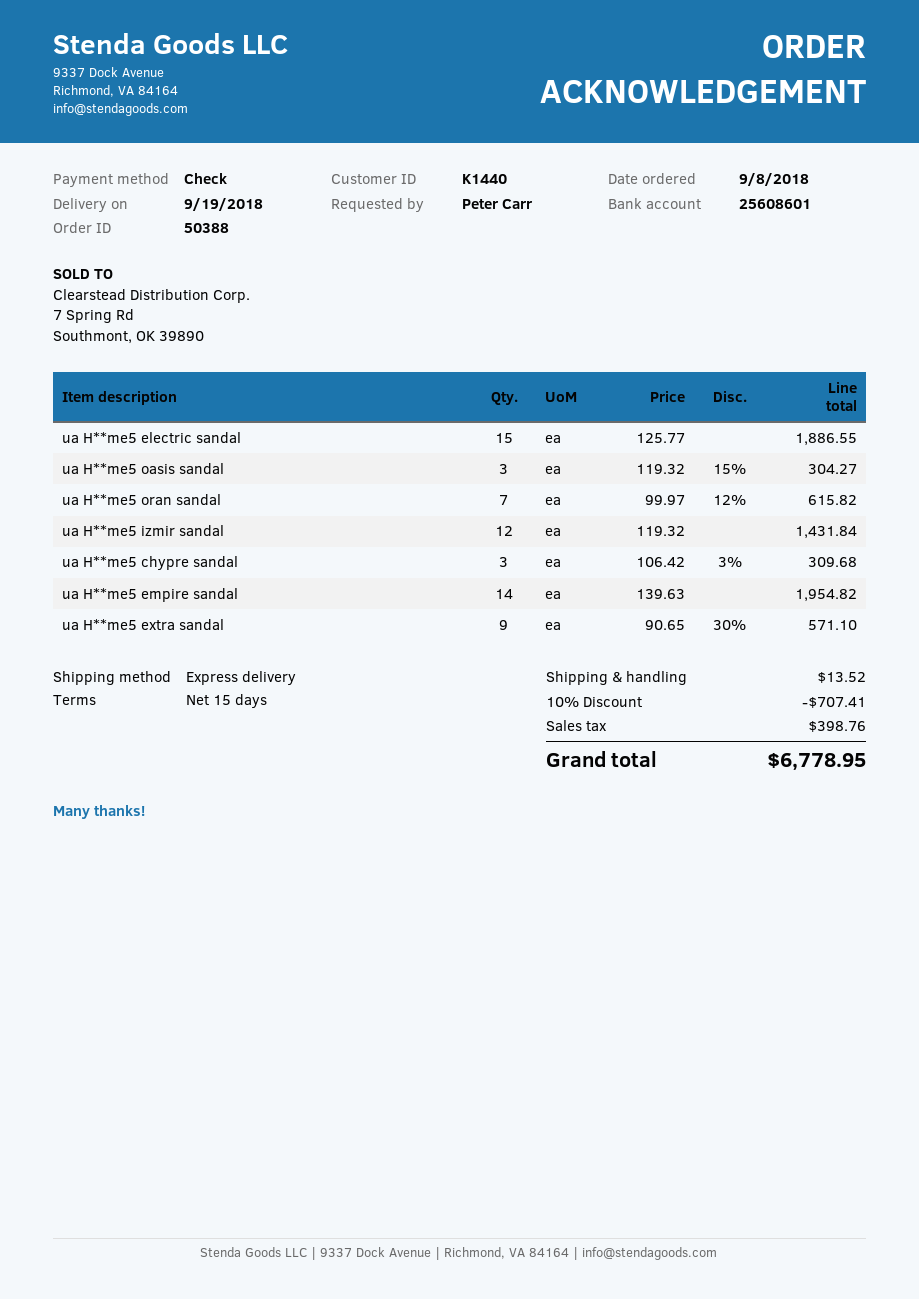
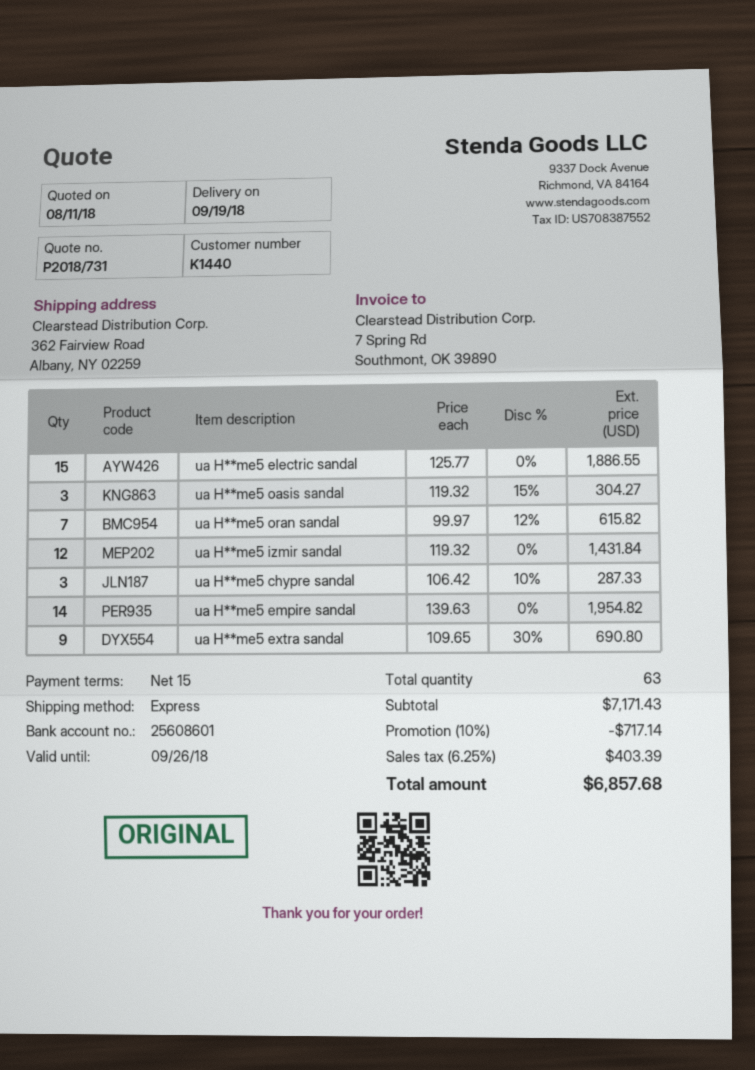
ua H**me5 chypre sandal: 3 x 106.42 - 3% = 309.68 -> 3 x 106.42 - 10% = 287.33
ua H**me5 extra sandal: 9 x 90.65 - 30% = 571.10 -> 9 x 109.65 - 30% = 690.80
discount: 10% = 707.41 -> 10% = 717.14
shipping: 13.52 -> none
tax: 398.76 -> 403.39
total: 6778.95 -> 6857.68

